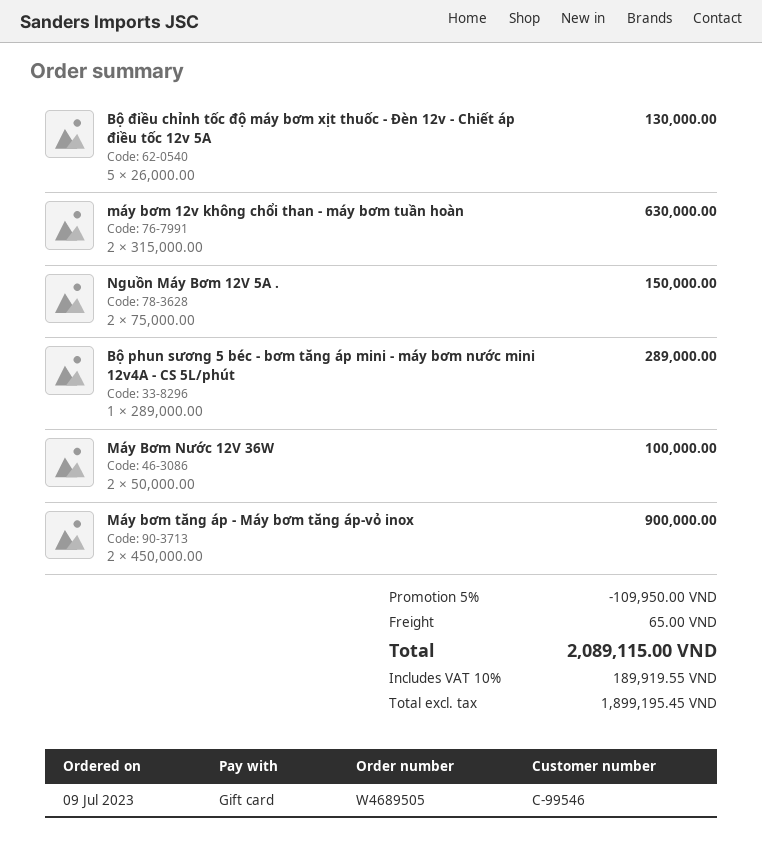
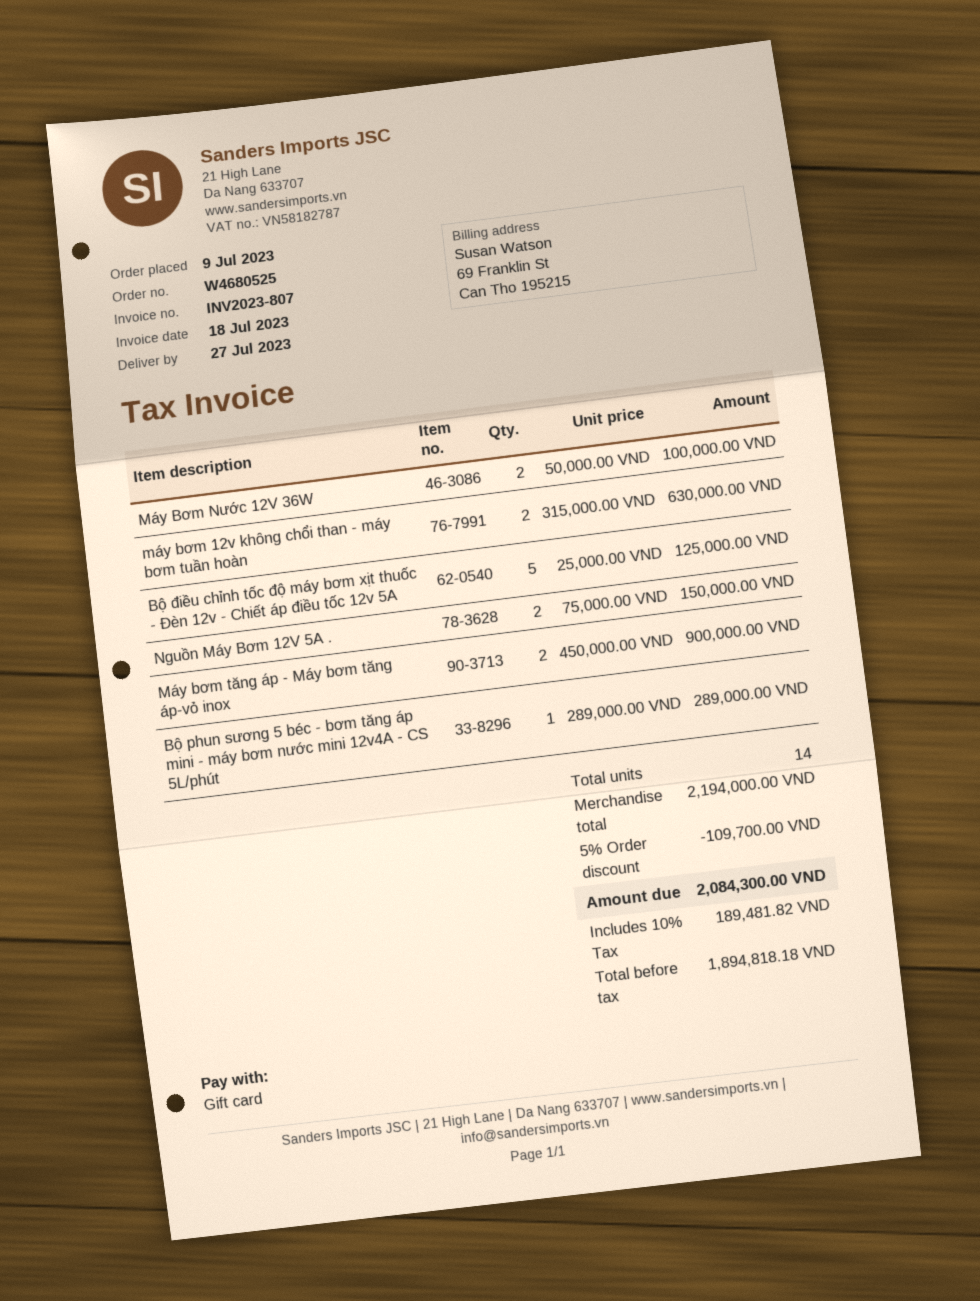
order number: W4689505 -> W4680525
Bộ điều chỉnh tốc độ máy bơm xịt thuốc - Đèn 12v - Chiết áp điều tốc 12v 5A: 5 x 26000.00 = 130000.00 -> 5 x 25000.00 = 125000.00
discount: 5% = 109950.00 -> 5% = 109700.00
shipping: 65.00 -> none
net: 1899195.45 -> 1894818.18
tax: 10% = 189919.55 -> 10% = 189481.82
total: 2089115.00 -> 2084300.00

